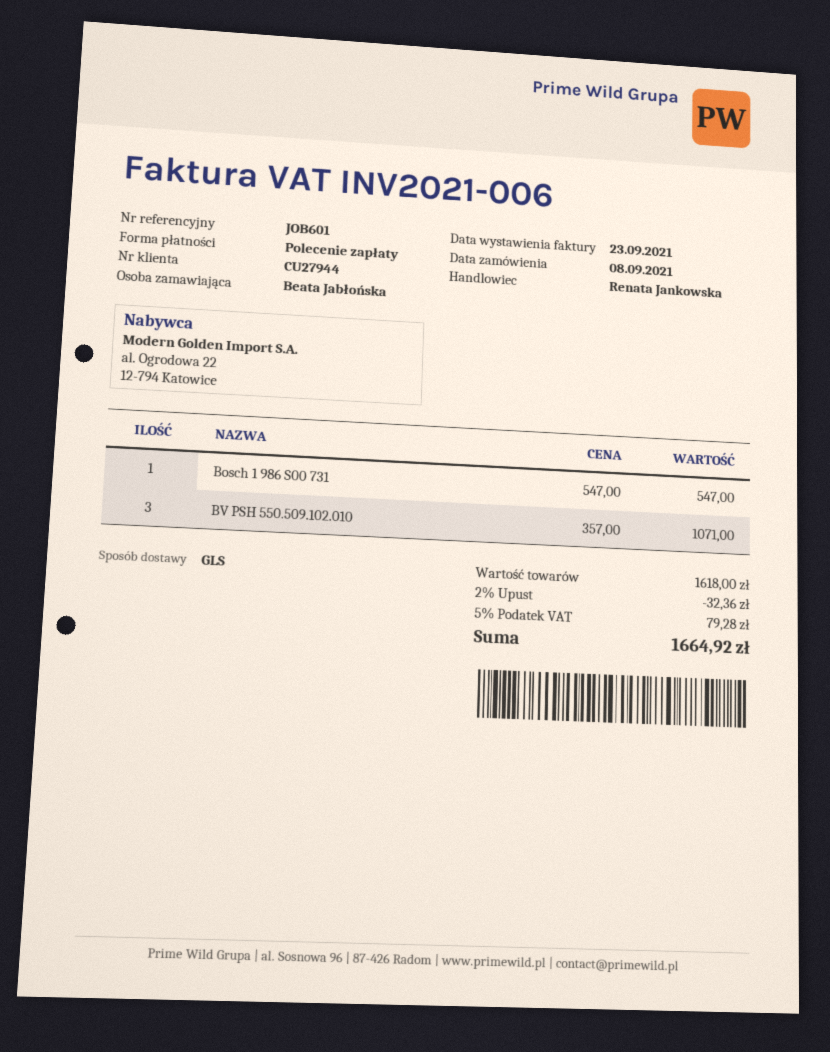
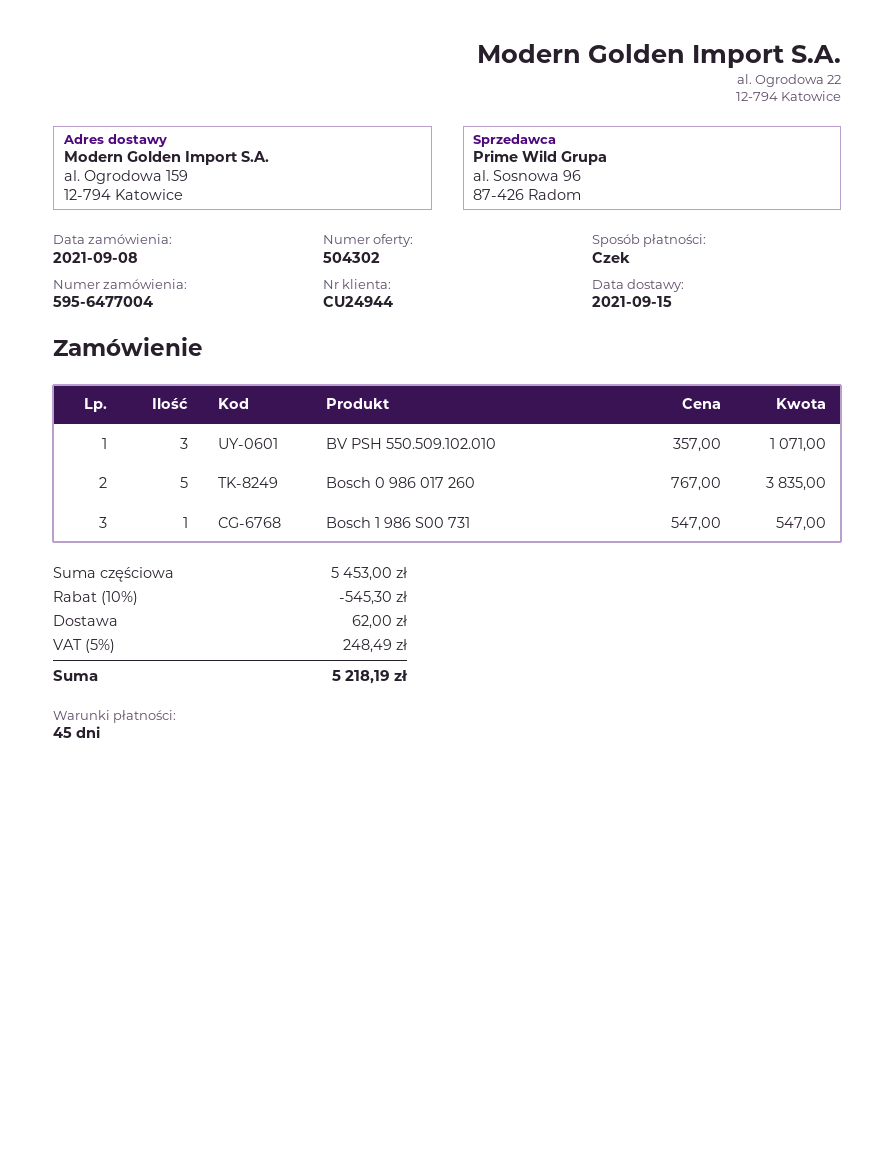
customer number: CU27944 -> CU24944
payment method: direct debit -> cheque
Bosch 0 986 017 260: none -> 5 x 767.00 = 3835.00
subtotal: 1618.00 -> 5453.00
discount: 2% = 32.36 -> 10% = 545.30
shipping: none -> 62.00
tax: 5% = 79.28 -> 5% = 248.49
total: 1664.92 -> 5218.19

